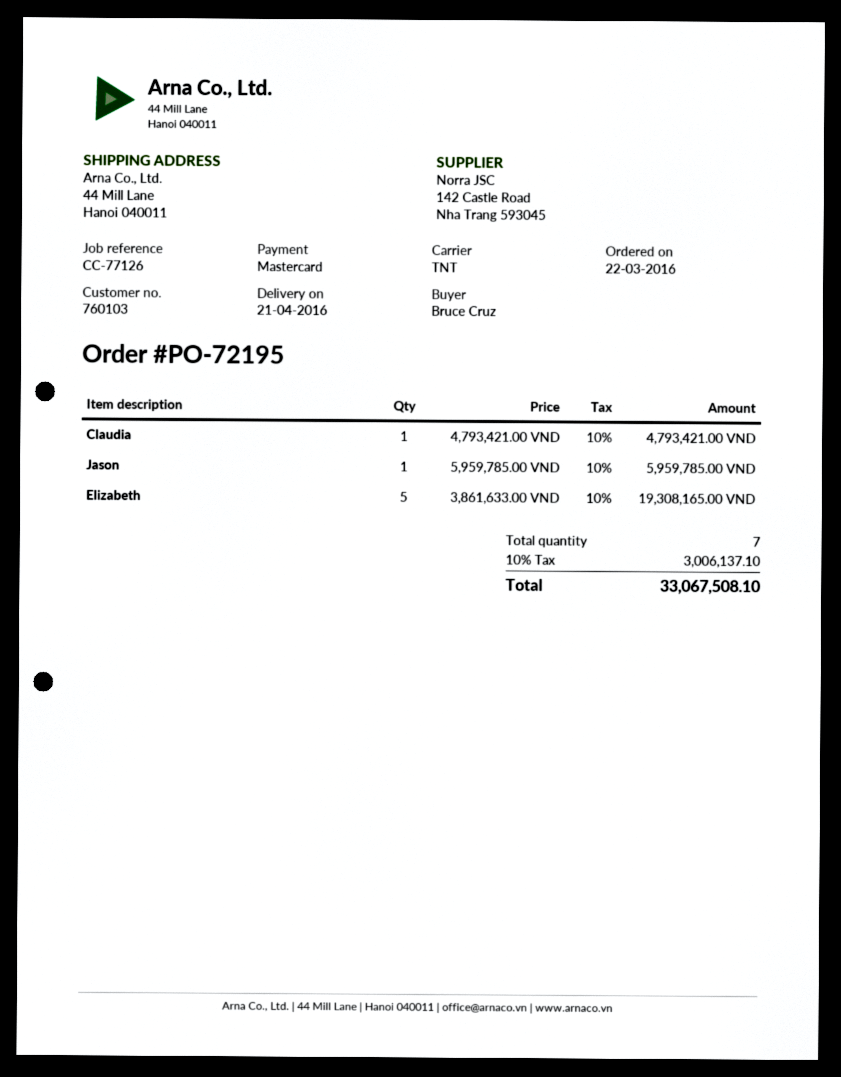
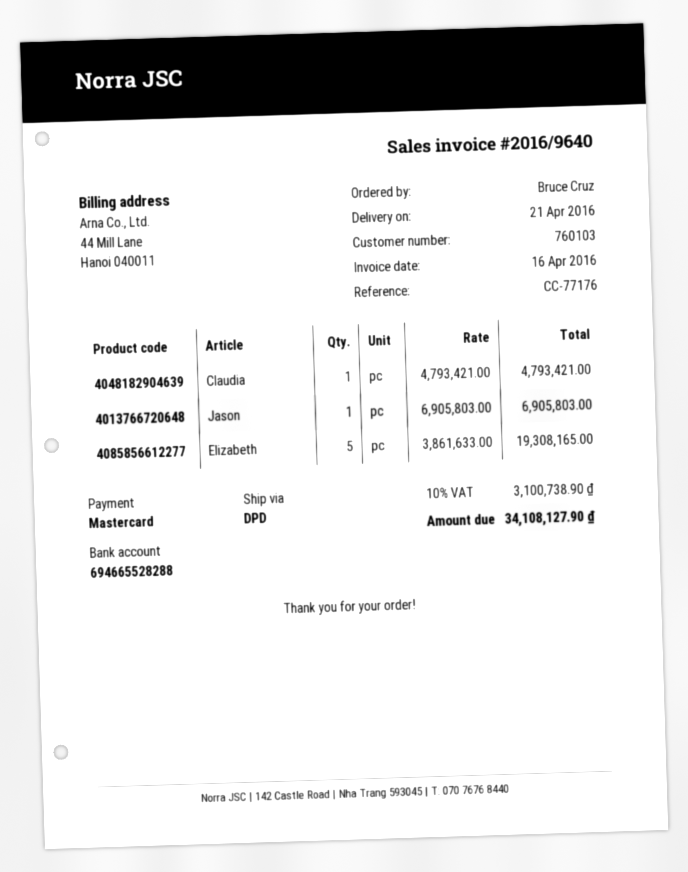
reference: CC-77126 -> CC-77176
shipping method: TNT -> DPD
Jason: 1 x 5959785.00 = 5959785.00 -> 1 x 6905803.00 = 6905803.00
tax: 10% = 3006137.10 -> 10% = 3100738.90
total: 33067508.10 -> 34108127.90

